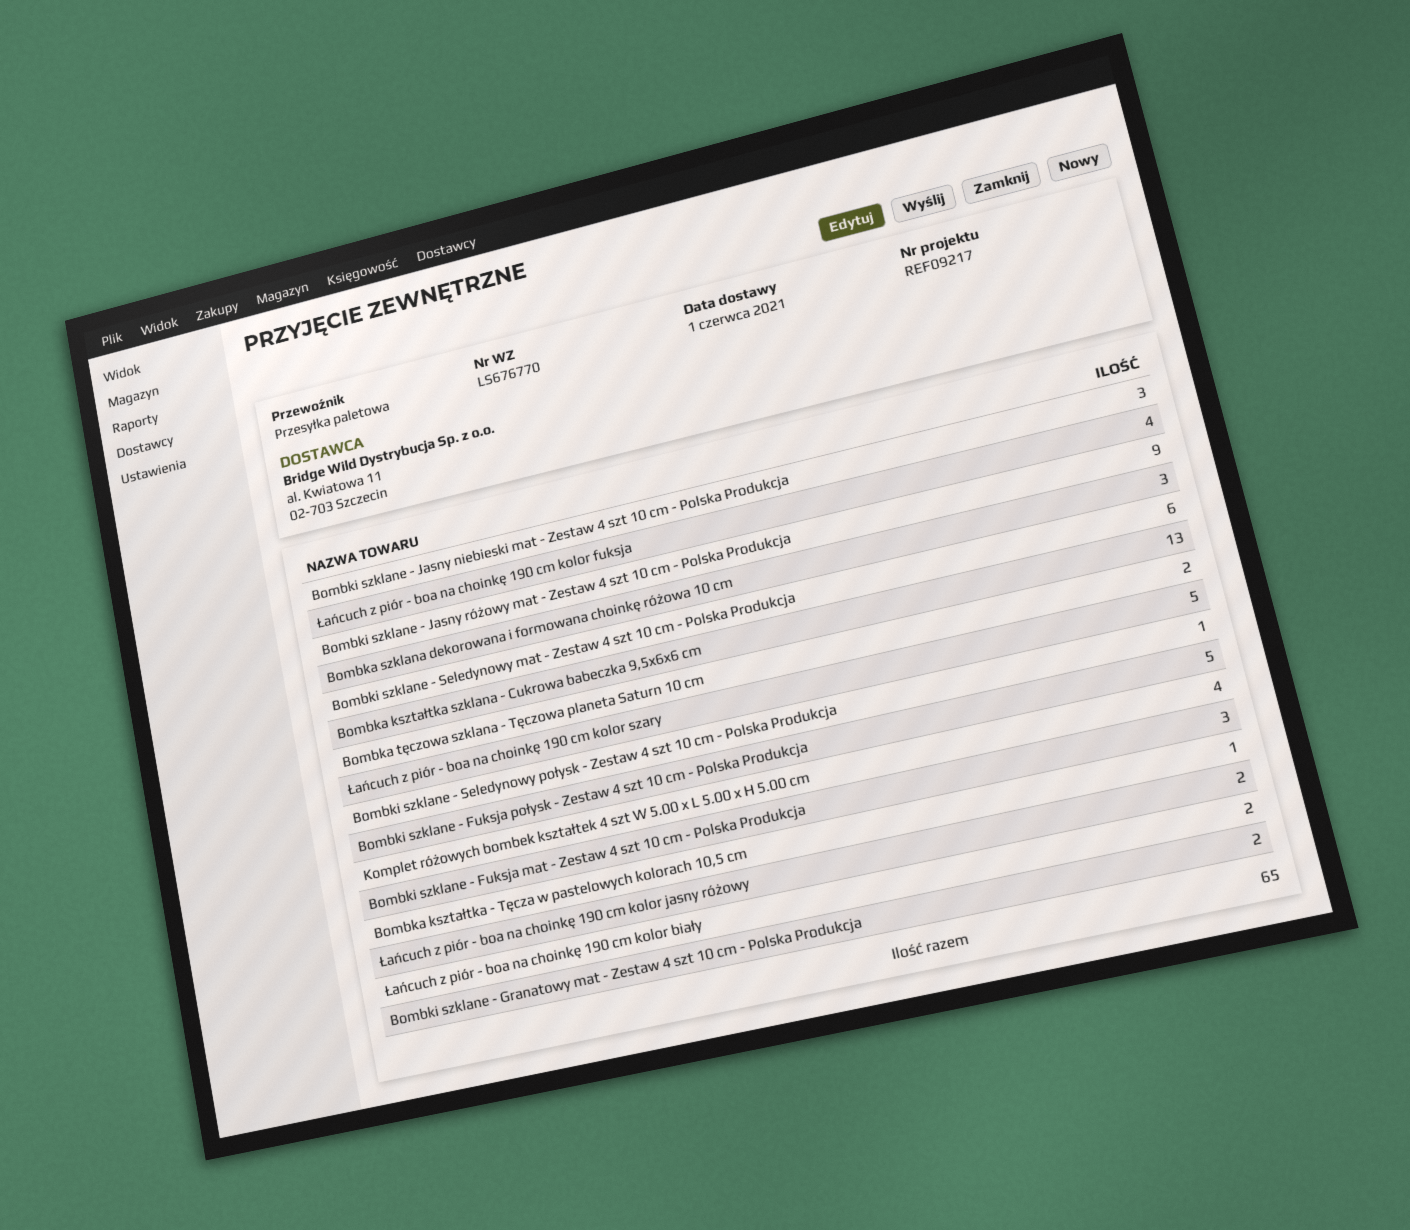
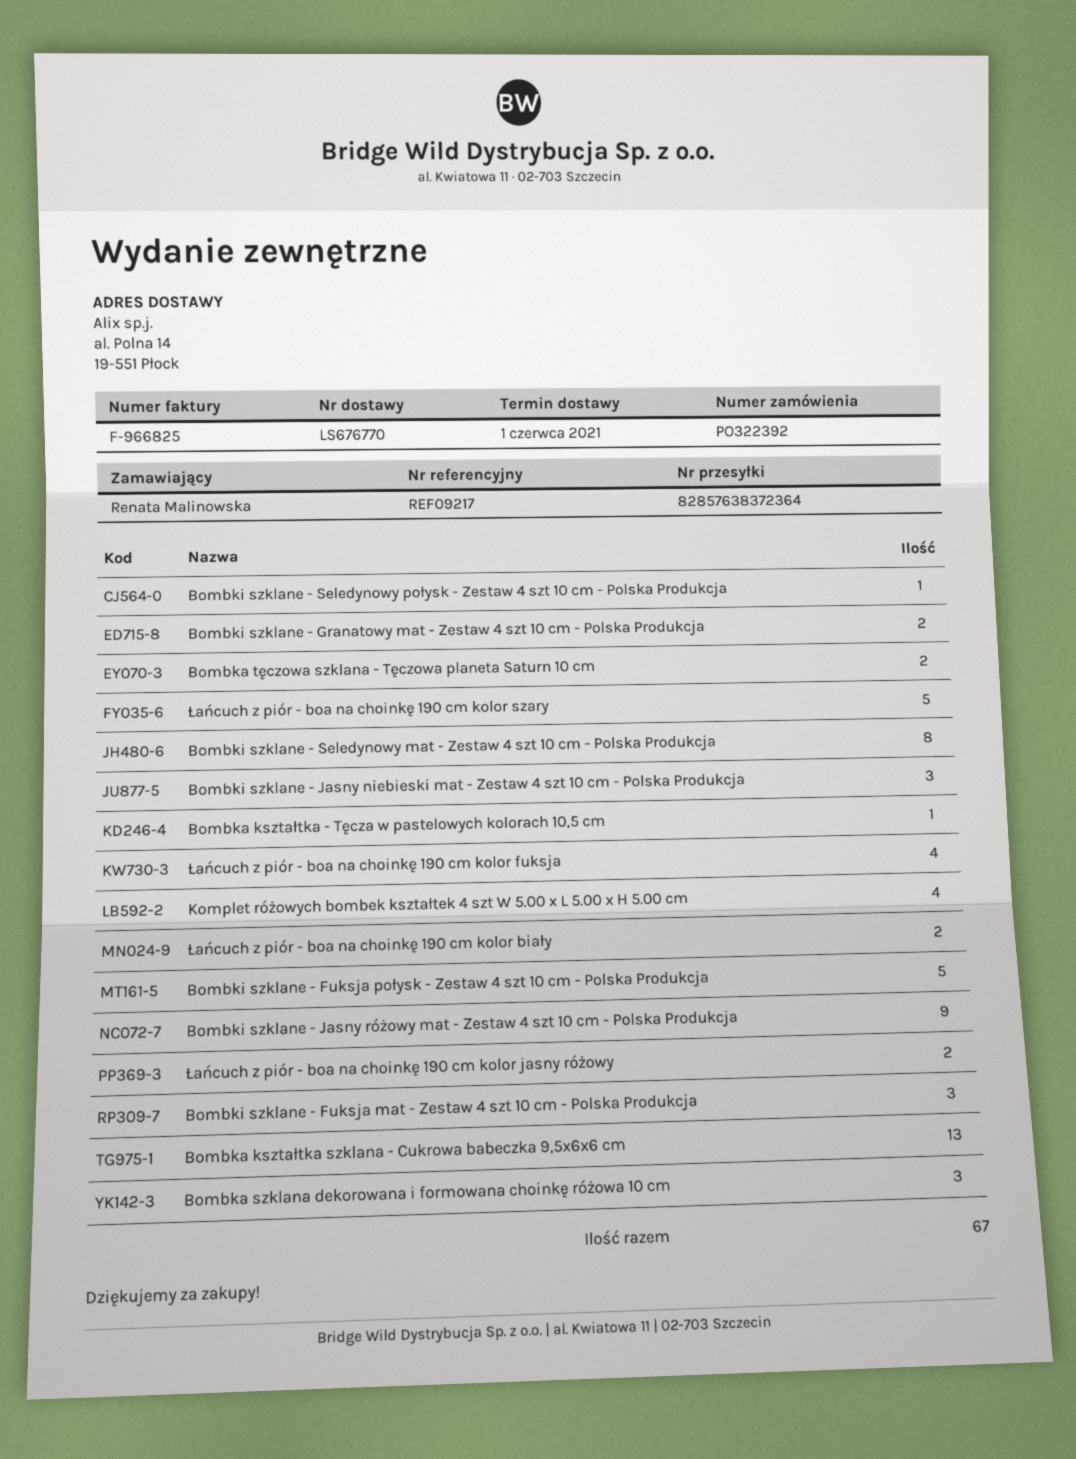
Bombki szklane - Seledynowy mat - Zestaw 4 szt 10 cm - Polska Produkcja: 6 -> 8
total quantity: 65 -> 67

